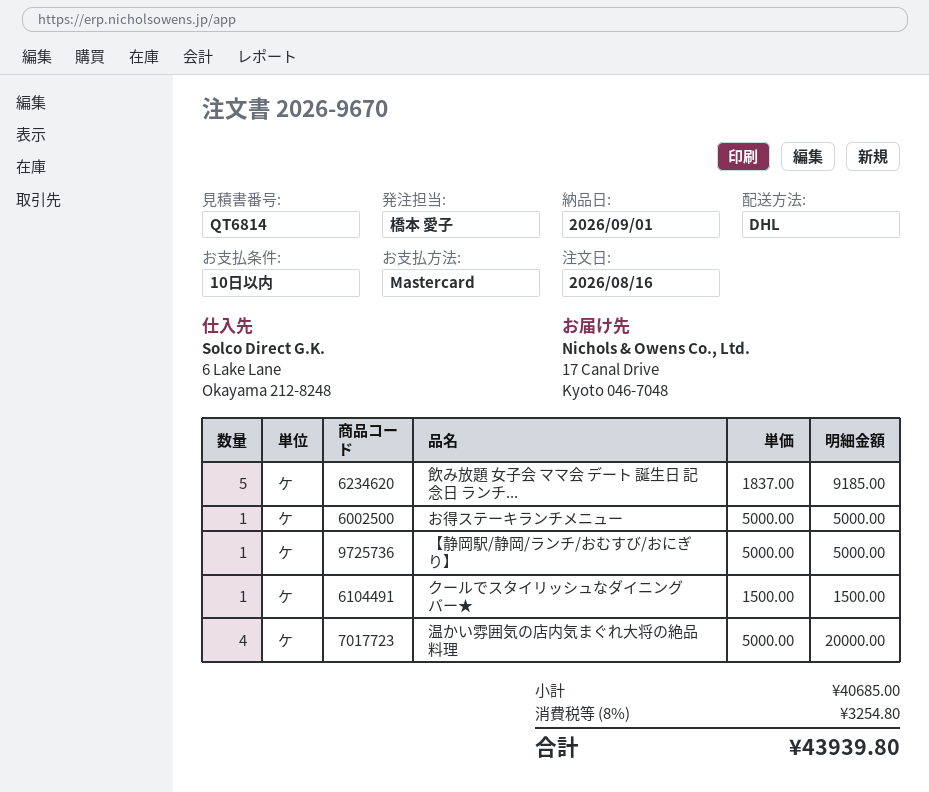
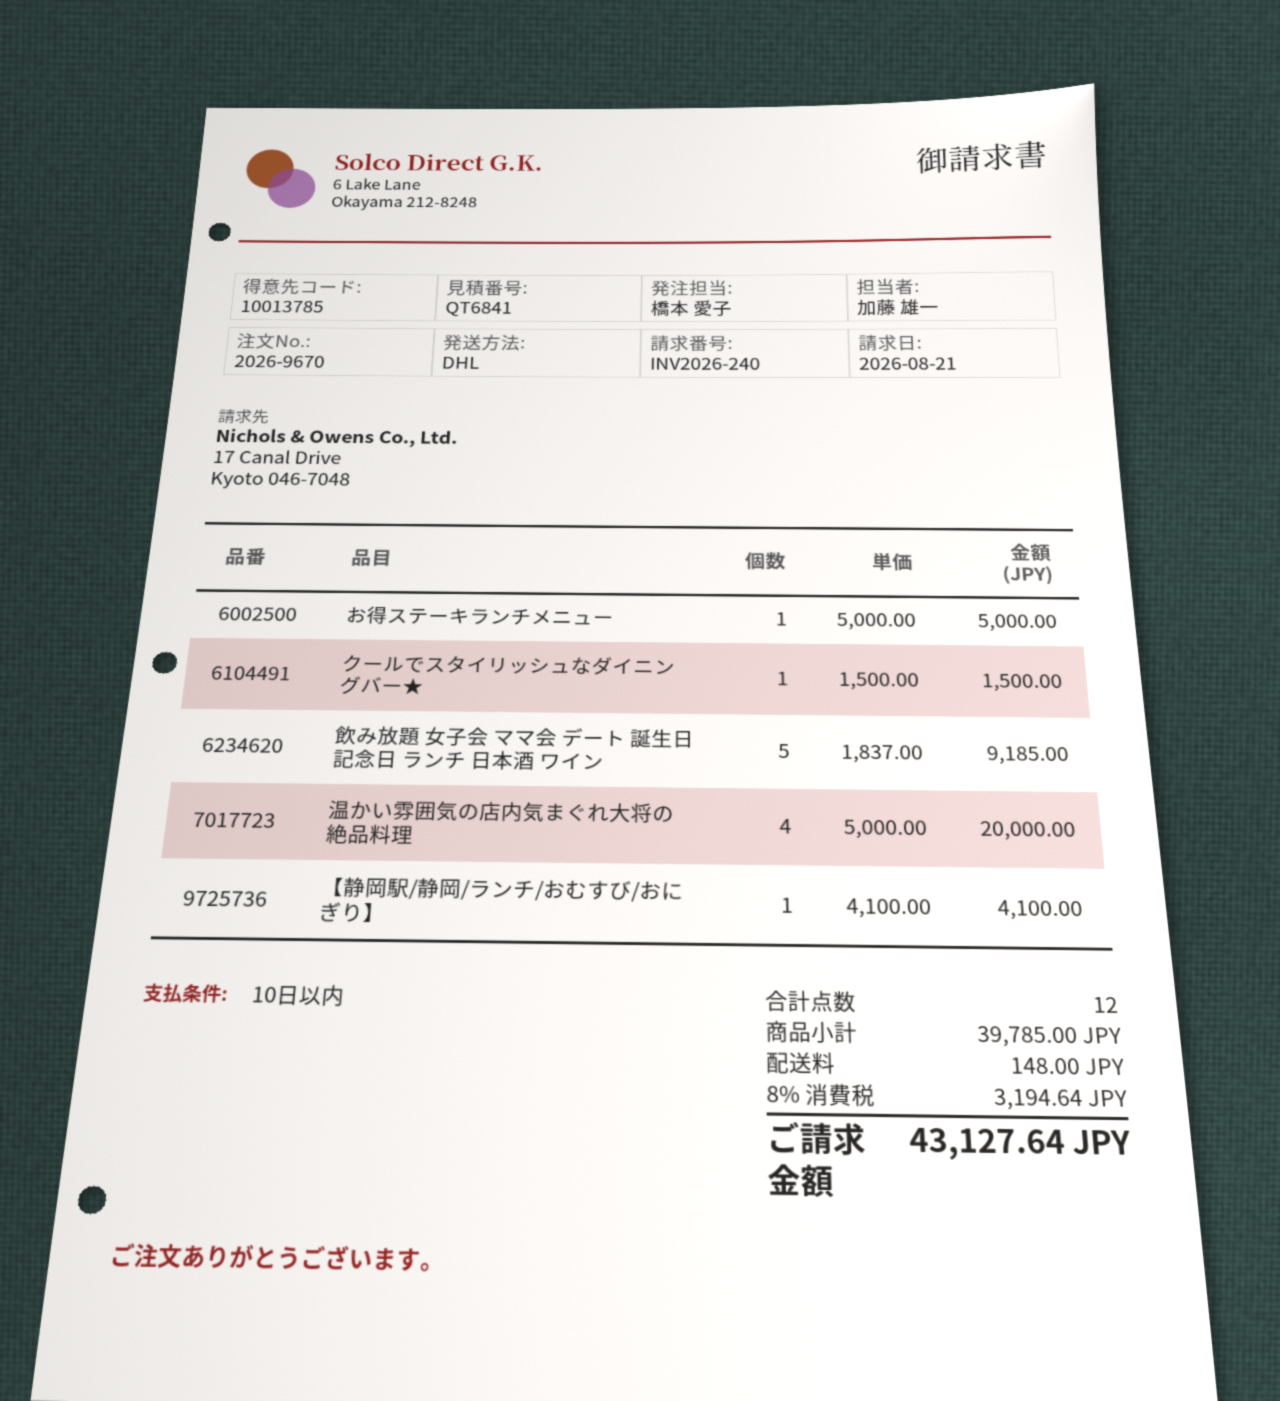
quote number: QT6814 -> QT6841
【静岡駅/静岡/ランチ/おむすび/おにぎり】: 1 x 5000.00 = 5000.00 -> 1 x 4100.00 = 4100.00
subtotal: 40685.00 -> 39785.00
shipping: none -> 148.00
tax: 8% = 3254.80 -> 8% = 3194.64
total: 43939.80 -> 43127.64

